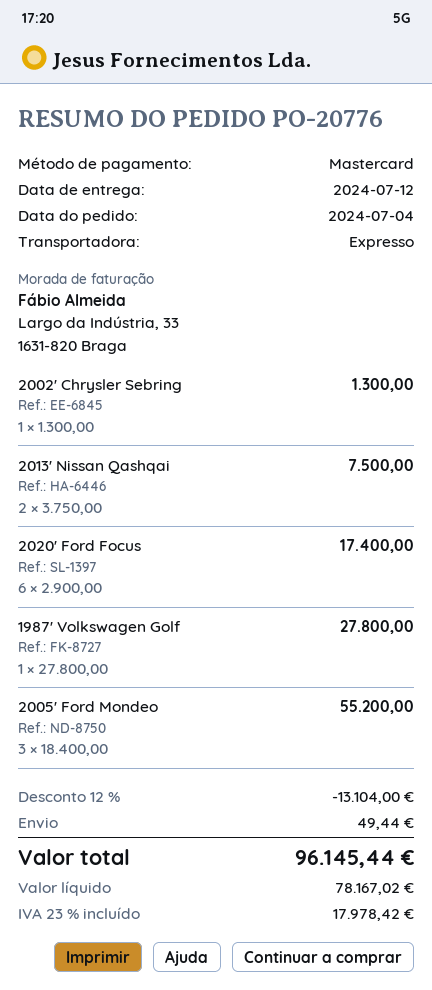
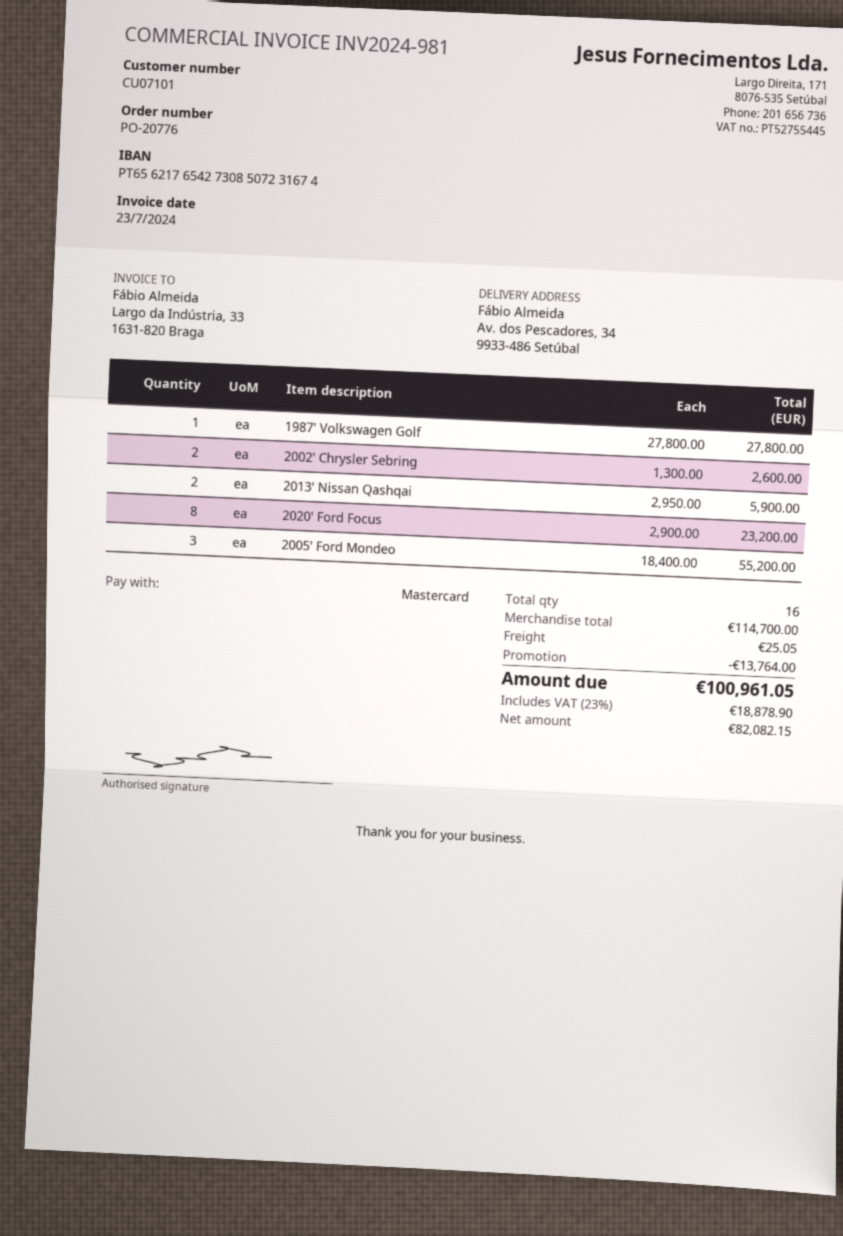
2002' Chrysler Sebring: 1 x 1300.00 = 1300.00 -> 2 x 1300.00 = 2600.00
2013' Nissan Qashqai: 2 x 3750.00 = 7500.00 -> 2 x 2950.00 = 5900.00
2020' Ford Focus: 6 x 2900.00 = 17400.00 -> 8 x 2900.00 = 23200.00
discount: 13104.00 -> 13764.00
shipping: 49.44 -> 25.05
net: 78167.02 -> 82082.15
tax: 23% = 17978.42 -> 23% = 18878.90
total: 96145.44 -> 100961.05

